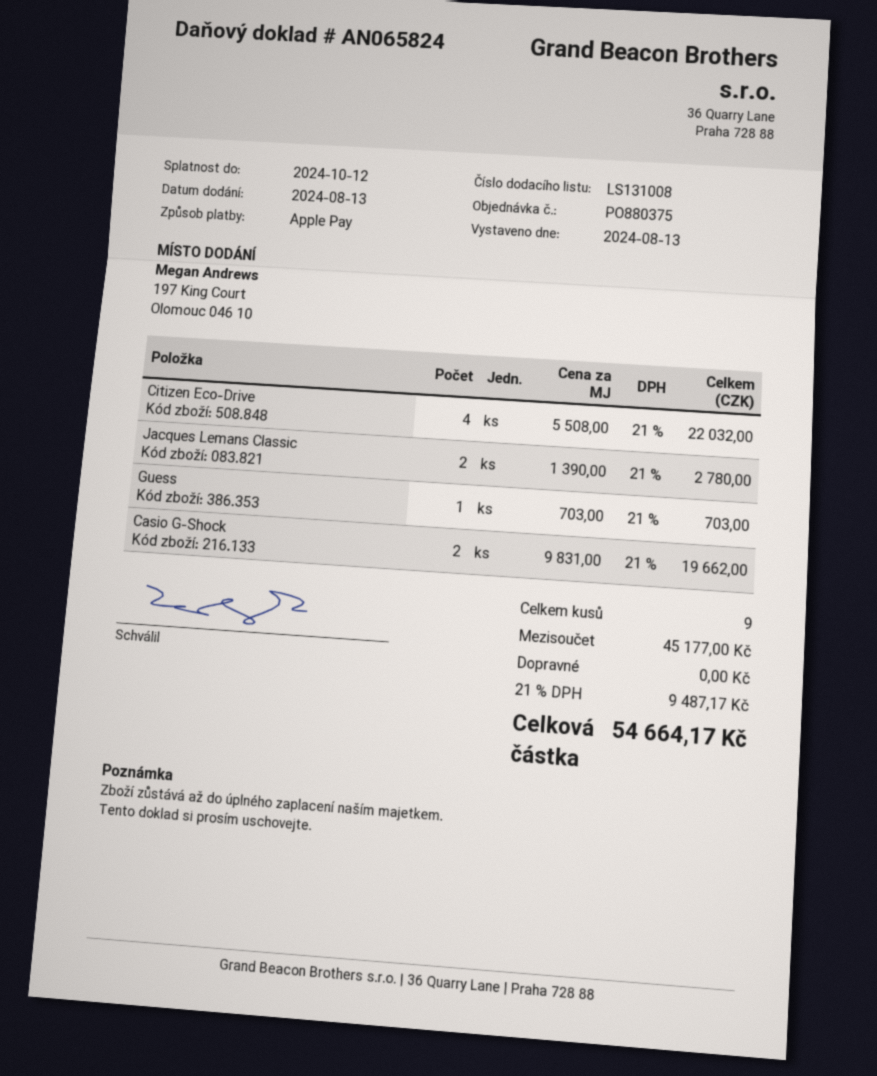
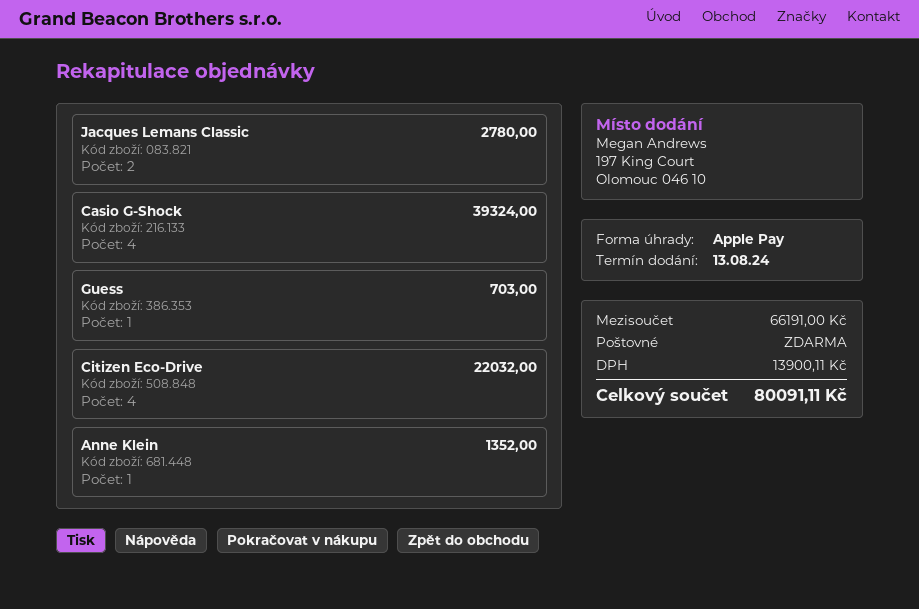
Casio G-Shock: 2 for 19662.00 -> 4 for 39324.00
Anne Klein: none -> 1 for 1352.00
subtotal: 45177.00 -> 66191.00
tax: 9487.17 -> 13900.11
total: 54664.17 -> 80091.11

